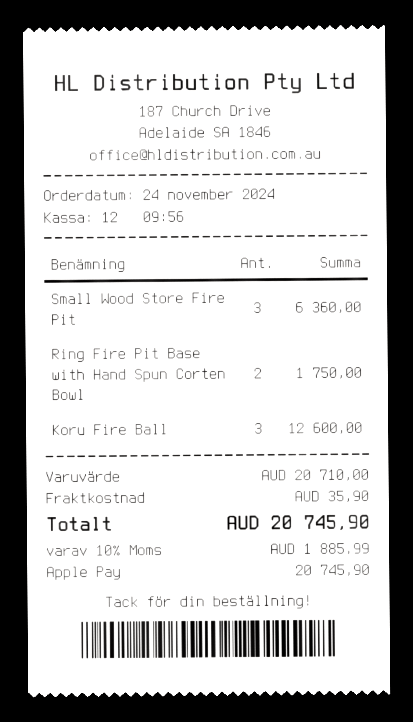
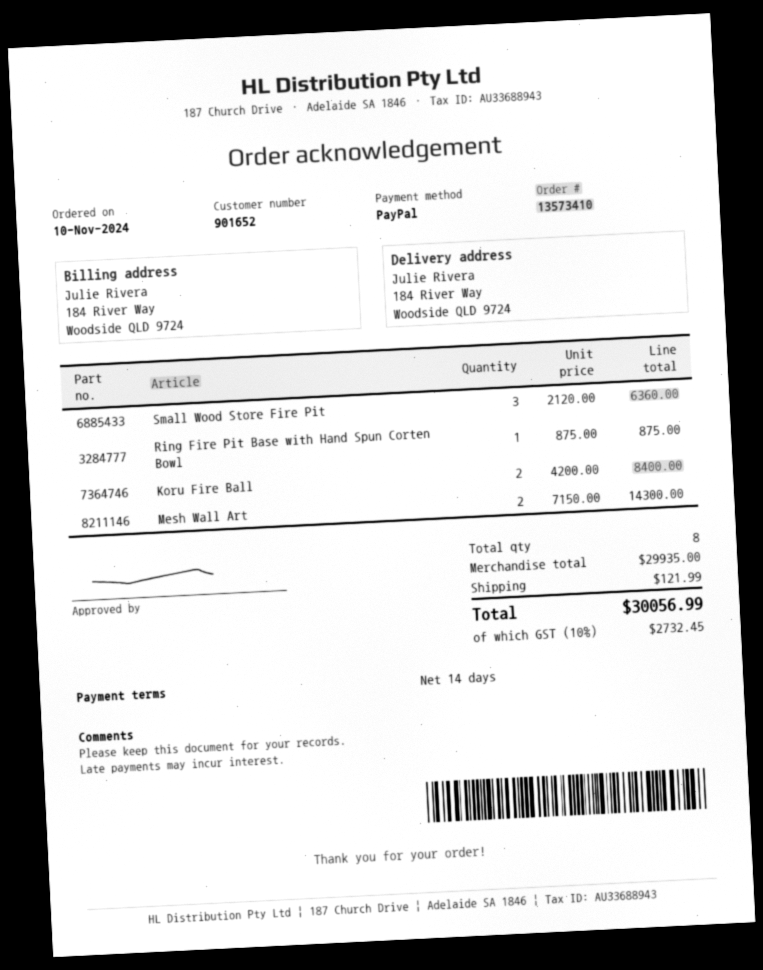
order date: 2024-11-24 -> 2024-11-10
payment method: Apple Pay -> PayPal
Ring Fire Pit Base with Hand Spun Corten Bowl: 2 for 1750.00 -> 1 for 875.00
Koru Fire Ball: 3 for 12600.00 -> 2 for 8400.00
Mesh Wall Art: none -> 2 for 14300.00
subtotal: 20710.00 -> 29935.00
shipping: 35.90 -> 121.99
tax: 10% = 1885.99 -> 10% = 2732.45
total: 20745.90 -> 30056.99

